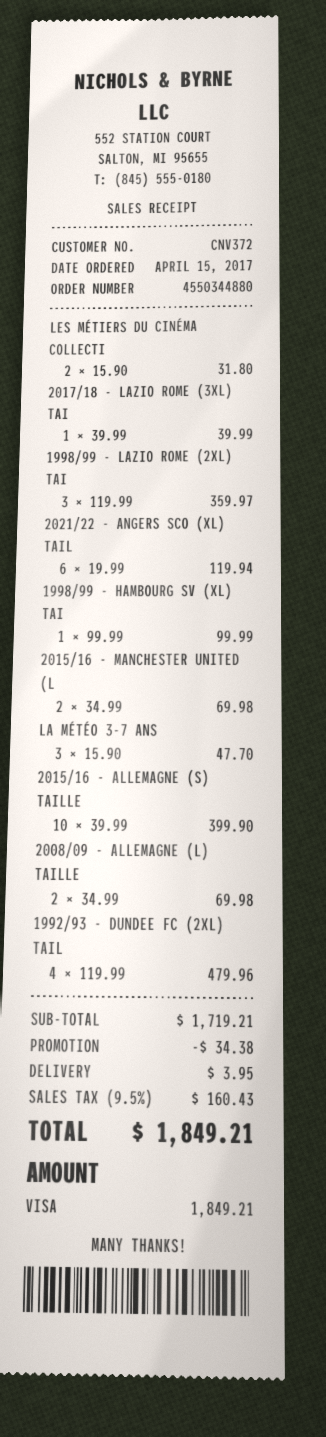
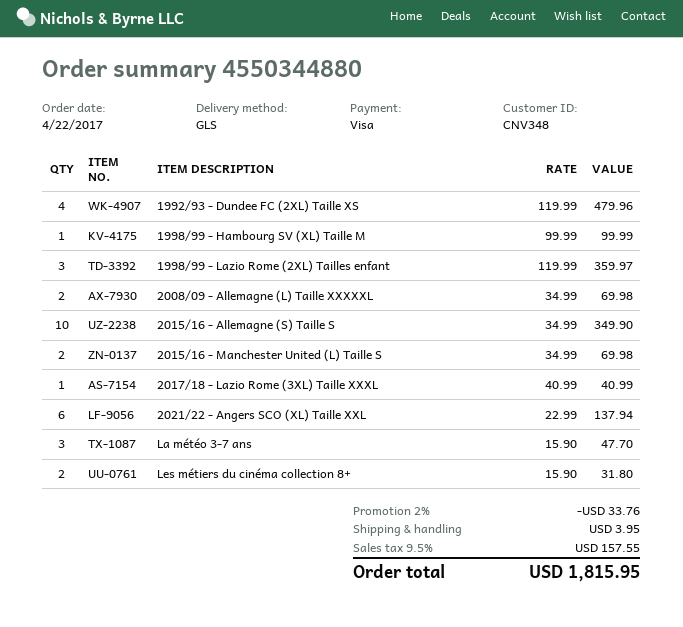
order date: 2017-04-15 -> 2017-04-22
customer number: CNV372 -> CNV348
2017/18 - LAZIO ROME (3XL) TAI: 1 x 39.99 = 39.99 -> 1 x 40.99 = 40.99
2021/22 - ANGERS SCO (XL) TAIL: 6 x 19.99 = 119.94 -> 6 x 22.99 = 137.94
2015/16 - ALLEMAGNE (S) TAILLE: 10 x 39.99 = 399.90 -> 10 x 34.99 = 349.90
discount: 34.38 -> 33.76
tax: 9.5% = 160.43 -> 9.5% = 157.55
total: 1849.21 -> 1815.95

